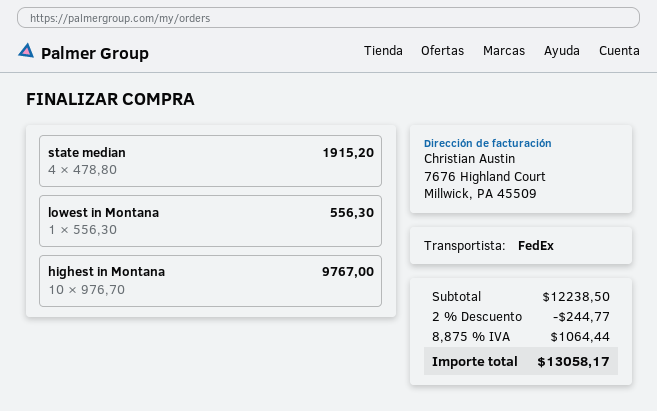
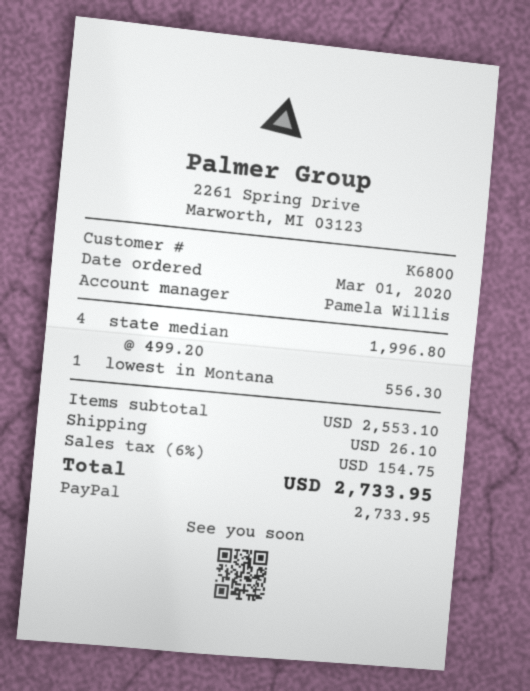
state median: 4 x 478.80 = 1915.20 -> 4 x 499.20 = 1996.80
highest in Montana: 10 x 976.70 = 9767.00 -> none
subtotal: 12238.50 -> 2553.10
discount: 2% = 244.77 -> none
shipping: none -> 26.10
tax: 8.875% = 1064.44 -> 6% = 154.75
total: 13058.17 -> 2733.95

